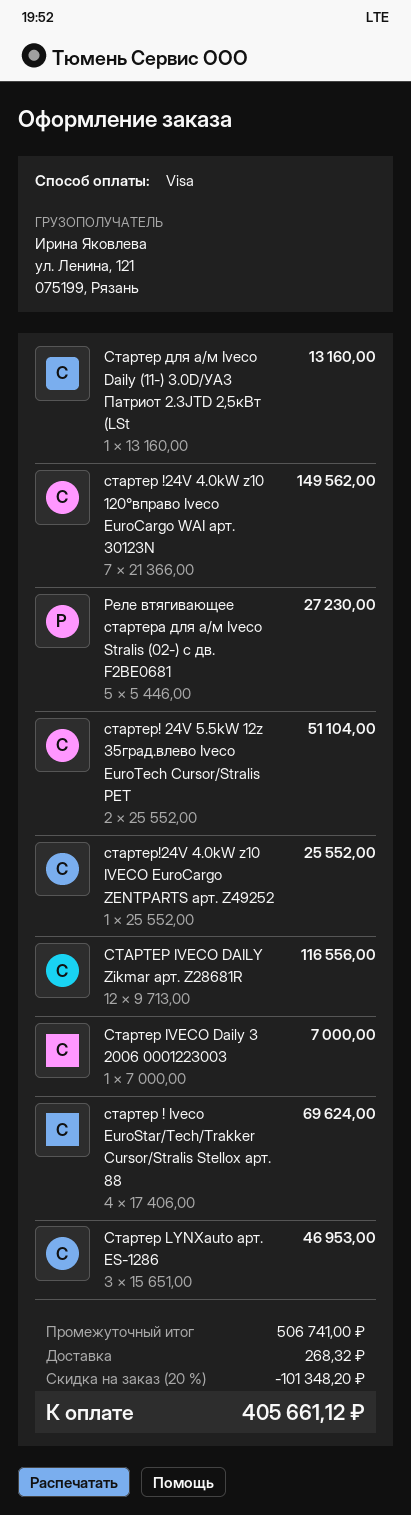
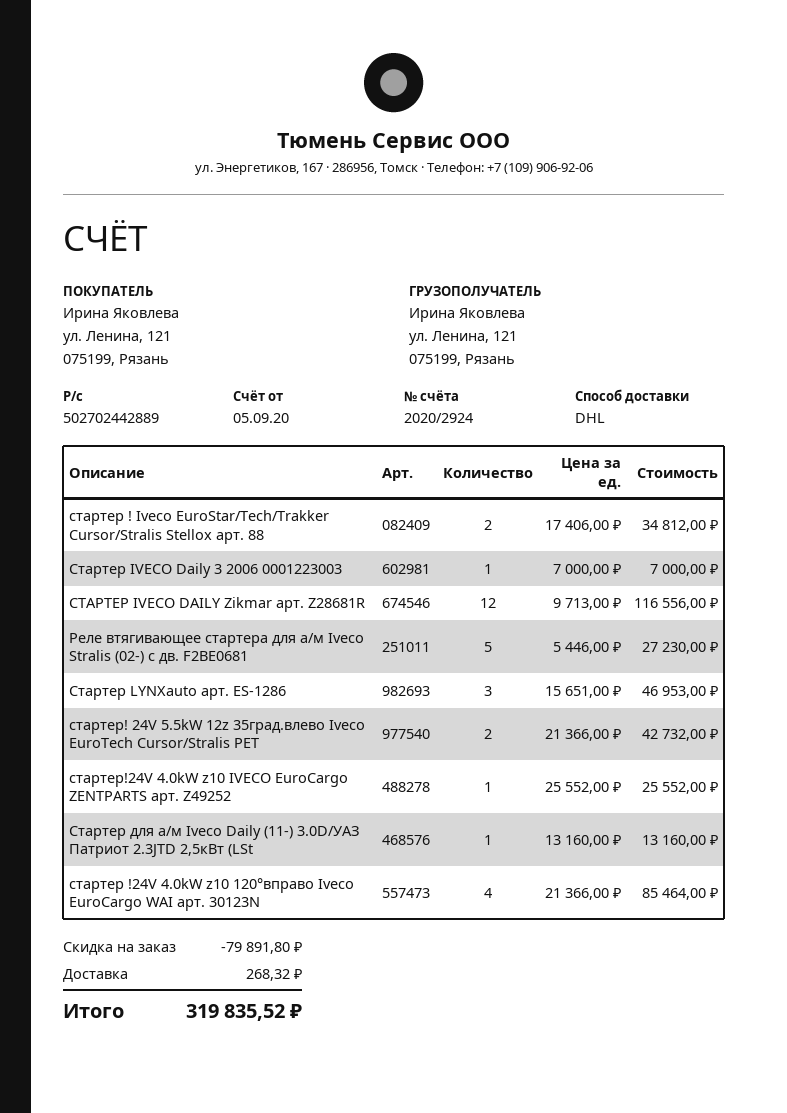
стартер !24V 4.0kW z10 120°вправо Iveco EuroCargo WAI арт. 30123N: 7 x 21366.00 = 149562.00 -> 4 x 21366.00 = 85464.00
стартер! 24V 5.5kW 12z 35град.влево Iveco EuroTech Cursor/Stralis PET: 2 x 25552.00 = 51104.00 -> 2 x 21366.00 = 42732.00
стартер ! Iveco EuroStar/Tech/Trakker Cursor/Stralis Stellox арт. 88: 4 x 17406.00 = 69624.00 -> 2 x 17406.00 = 34812.00
discount: 101348.20 -> 79891.80
total: 405661.12 -> 319835.52

